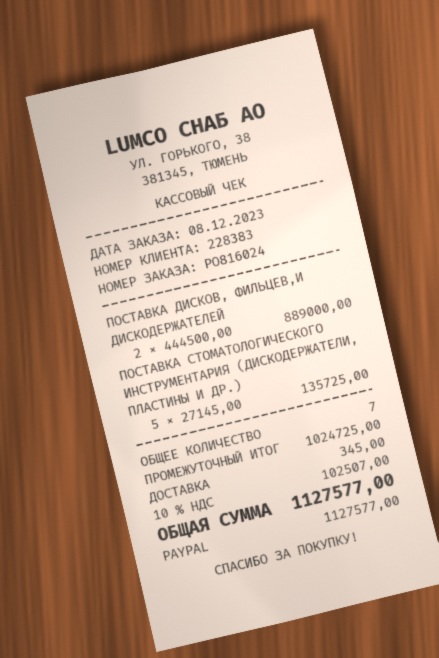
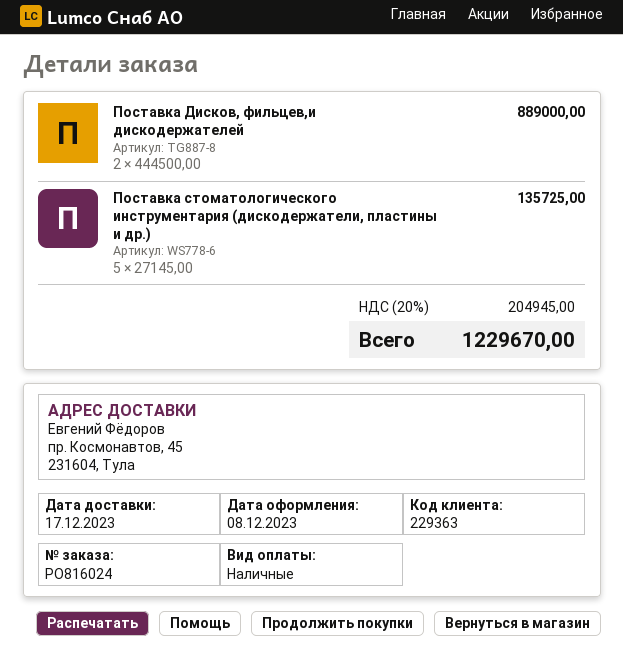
customer number: 228383 -> 229363
payment method: PayPal -> cash
shipping: 345.00 -> none
tax: 10% = 102507.00 -> 20% = 204945.00
total: 1127577.00 -> 1229670.00

